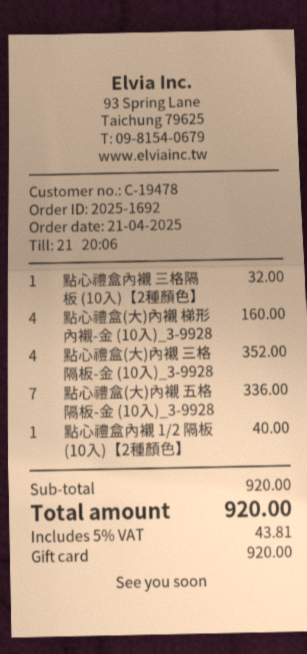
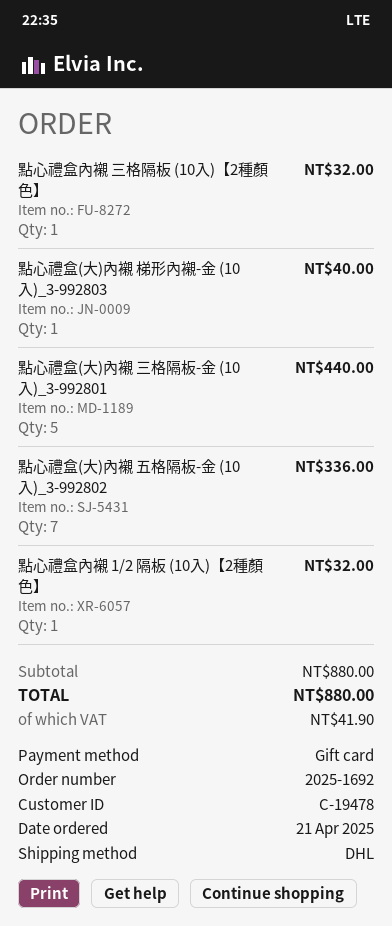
點心禮盒(大)內襯 梯形內襯-金 (10入)_3-9928: 4 for 160.00 -> 1 for 40.00
點心禮盒(大)內襯 三格隔板-金 (10入)_3-9928: 4 for 352.00 -> 5 for 440.00
點心禮盒內襯 1/2 隔板 (10入)【2種顏色】: 1 for 40.00 -> 1 for 32.00
subtotal: 920.00 -> 880.00
tax: 43.81 -> 41.90
total: 920.00 -> 880.00

